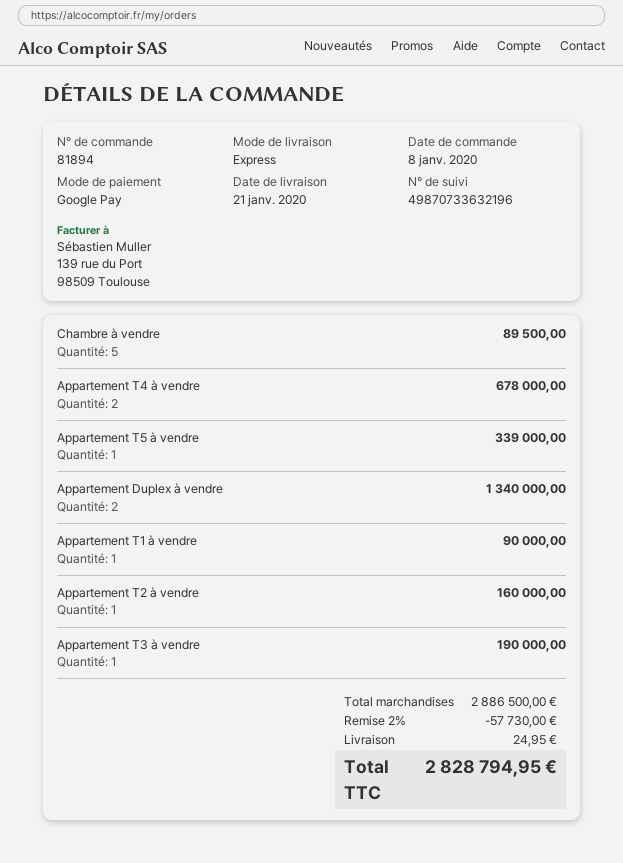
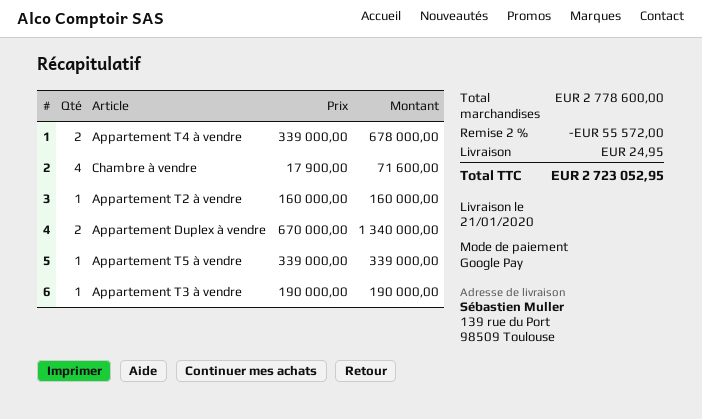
Chambre à vendre: 5 for 89500.00 -> 4 for 71600.00
Appartement T1 à vendre: 1 for 90000.00 -> none
subtotal: 2886500.00 -> 2778600.00
discount: 2% = 57730.00 -> 2% = 55572.00
total: 2828794.95 -> 2723052.95

